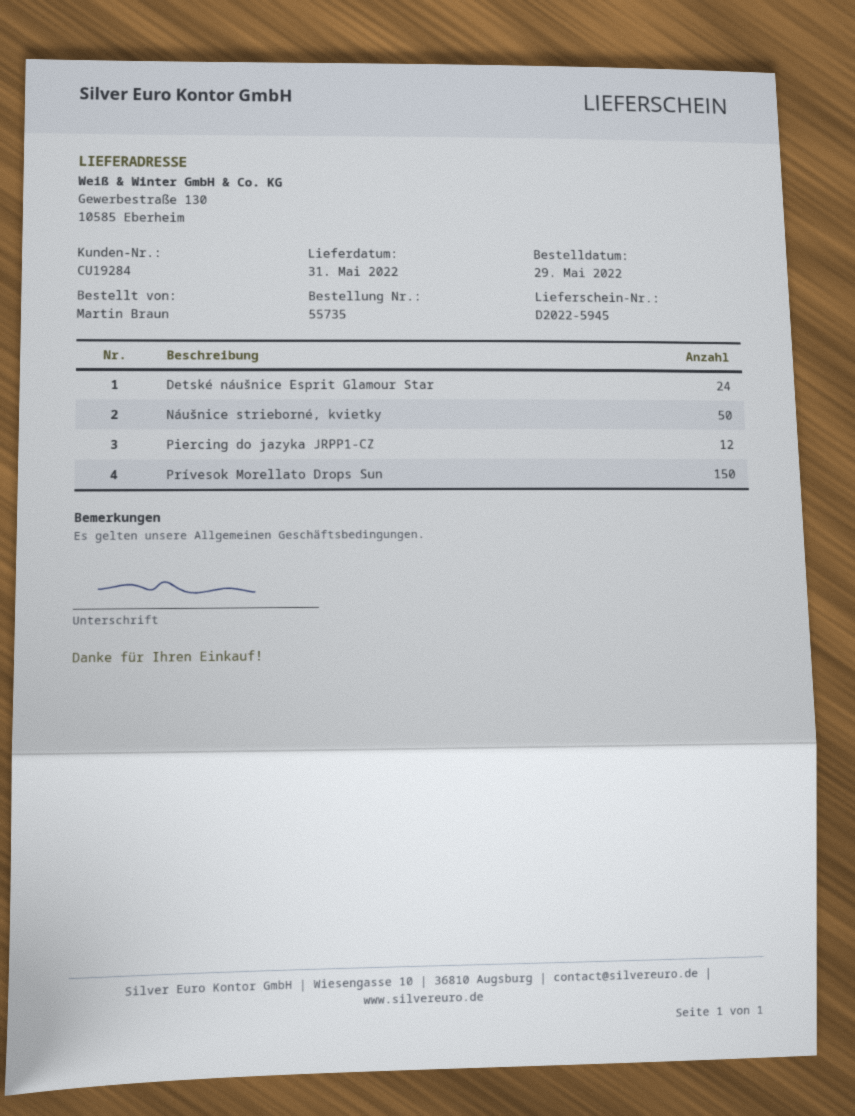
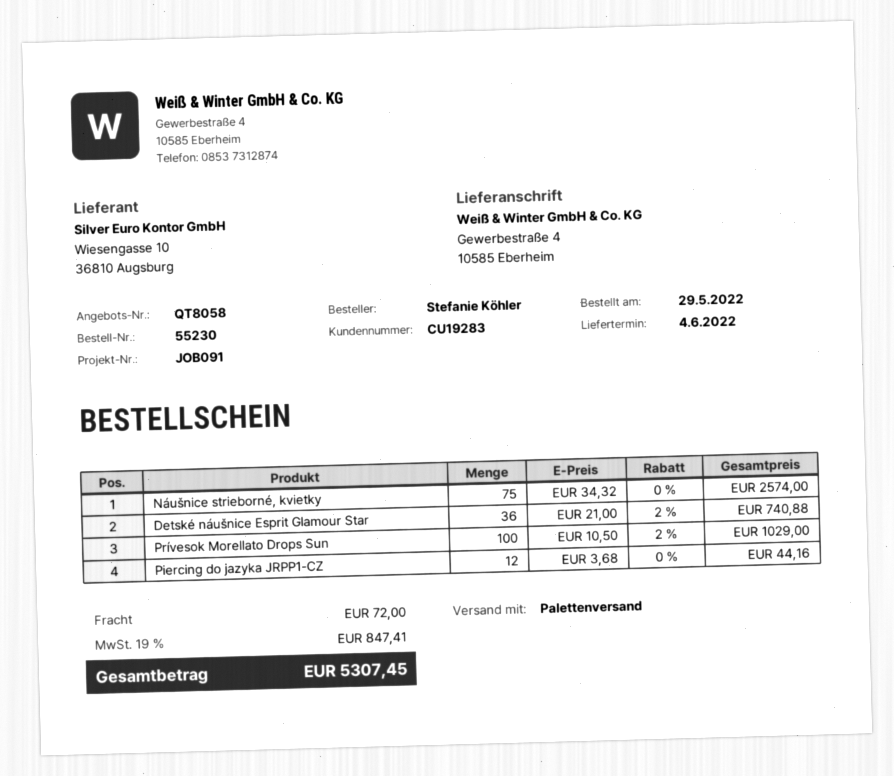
order number: 55735 -> 55230
delivery date: 2022-05-31 -> 2022-06-04
customer number: CU19284 -> CU19283
ordered by: Martin Braun -> Stefanie Köhler
ship to: Gewerbestraße 130, 10585 Eberheim -> Gewerbestraße 4, 10585 Eberheim
Detské náušnice Esprit Glamour Star: 24 -> 36
Náušnice strieborné, kvietky: 50 -> 75
Prívesok Morellato Drops Sun: 150 -> 100

